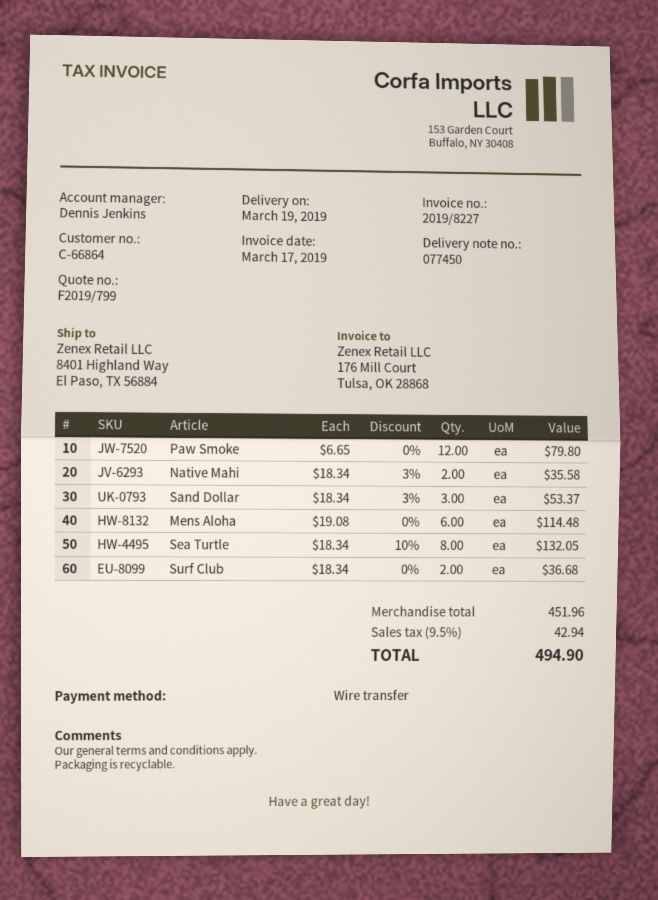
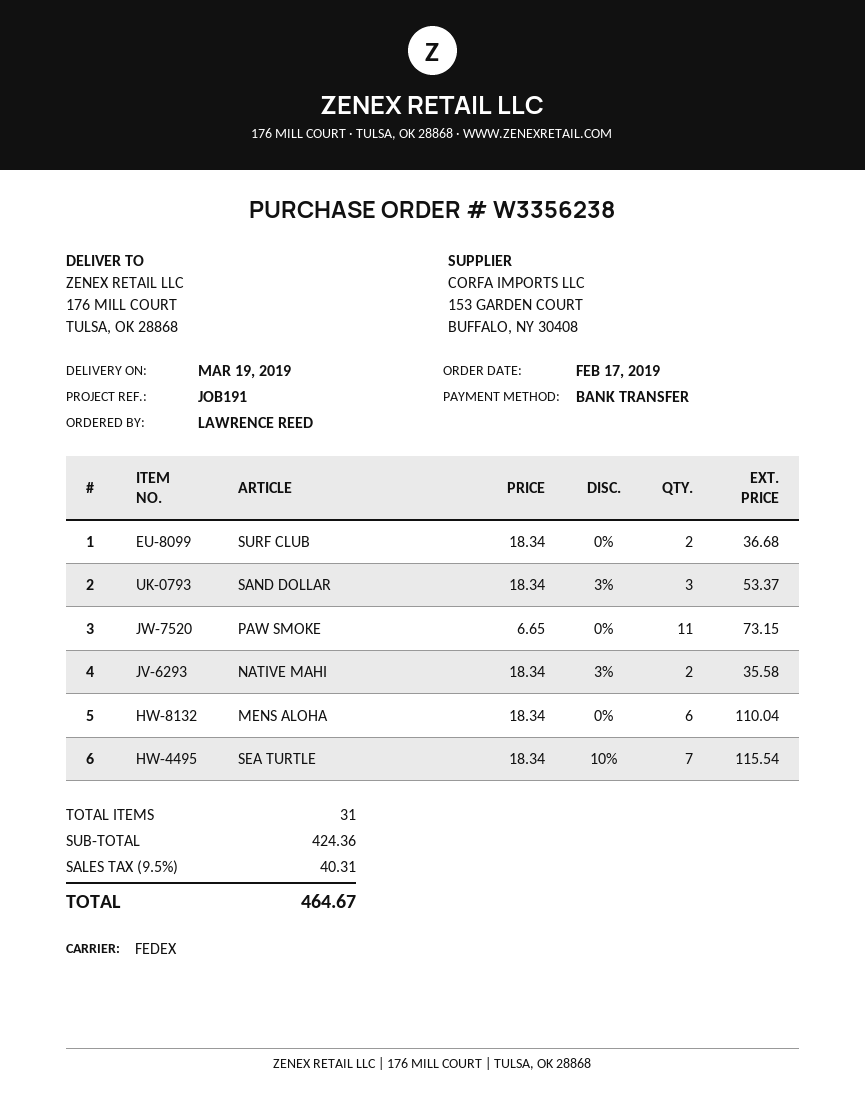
ship to: 8401 Highland Way, El Paso, TX 56884 -> 176 MILL COURT, TULSA, OK 28868
Paw Smoke: 12 x 6.65 = 79.80 -> 11 x 6.65 = 73.15
Mens Aloha: 6 x 19.08 = 114.48 -> 6 x 18.34 = 110.04
Sea Turtle: 8 x 18.34 - 10% = 132.05 -> 7 x 18.34 - 10% = 115.54
subtotal: 451.96 -> 424.36
tax: 9.5% = 42.94 -> 9.5% = 40.31
total: 494.90 -> 464.67

